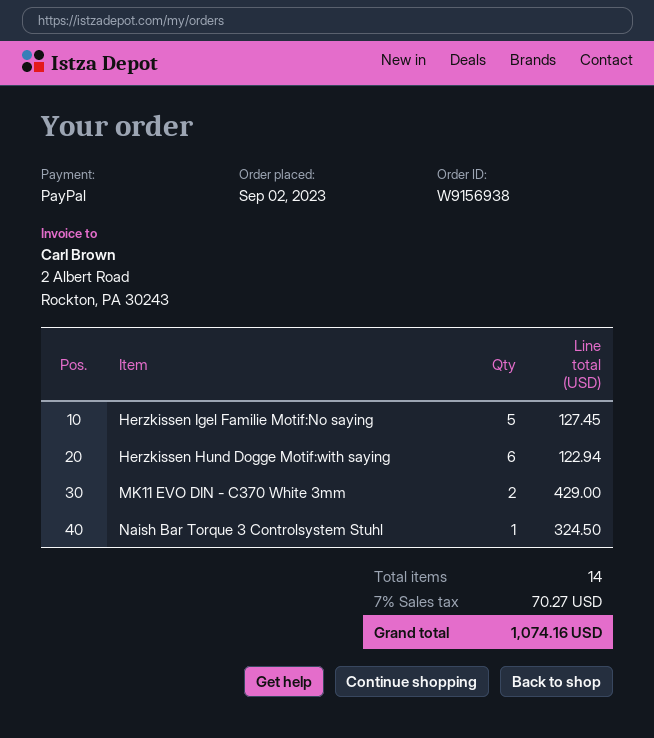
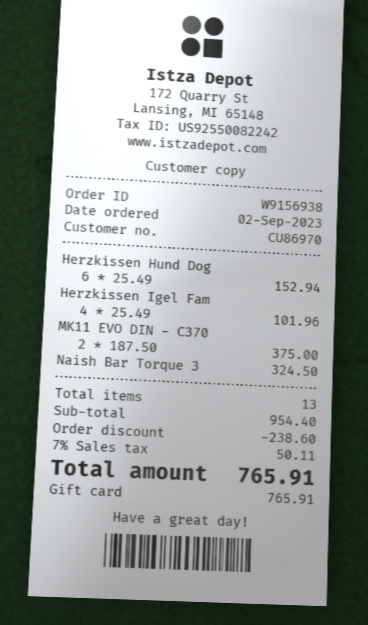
payment method: PayPal -> gift card
Herzkissen Igel Familie Motif:No saying: 5 for 127.45 -> 4 for 101.96
Herzkissen Hund Dogge Motif:with saying: 6 for 122.94 -> 6 for 152.94
MK11 EVO DIN - C370 White 3mm: 2 for 429.00 -> 2 for 375.00
total quantity: 14 -> 13
discount: none -> 238.60
tax: 7% = 70.27 -> 7% = 50.11
total: 1074.16 -> 765.91

